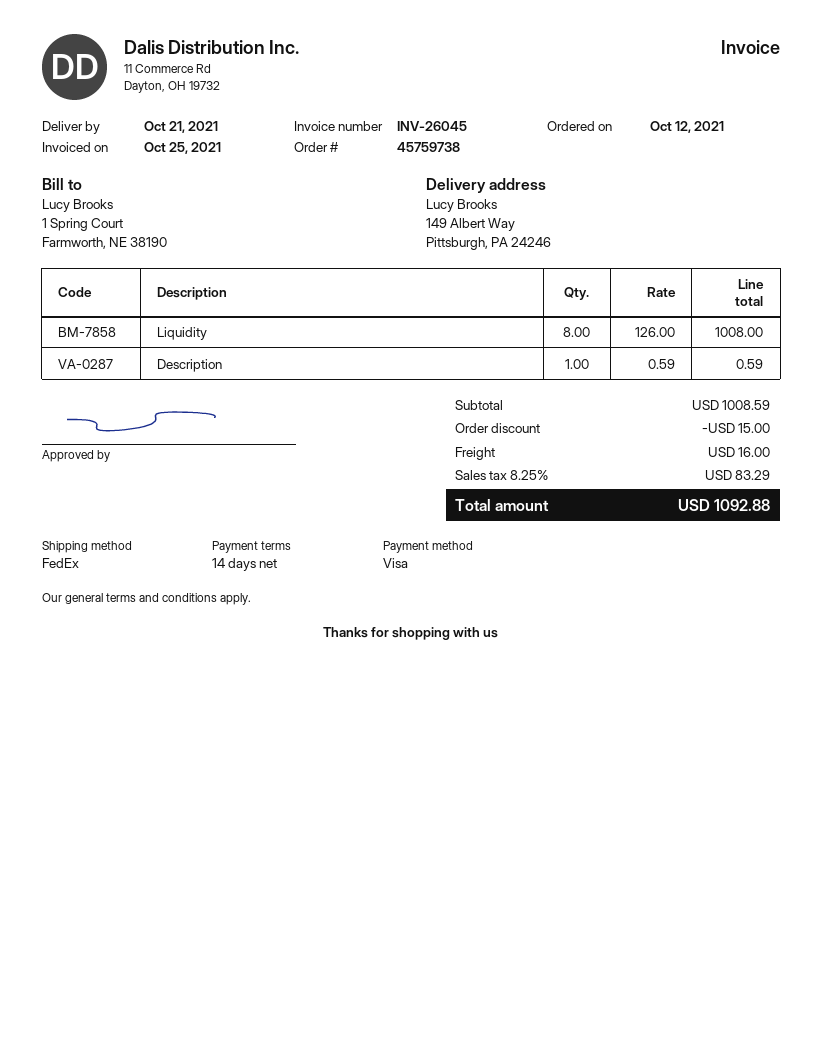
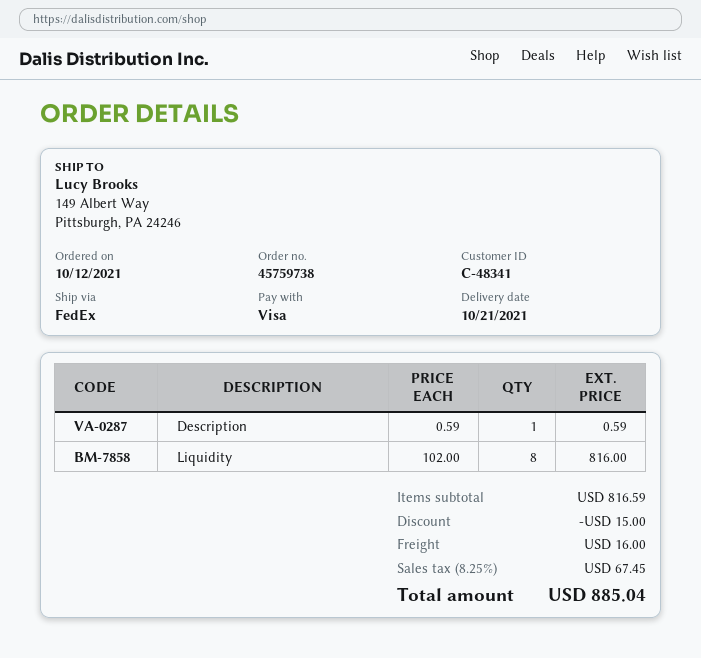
Liquidity: 8 x 126.00 = 1008.00 -> 8 x 102.00 = 816.00
subtotal: 1008.59 -> 816.59
tax: 8.25% = 83.29 -> 8.25% = 67.45
total: 1092.88 -> 885.04

